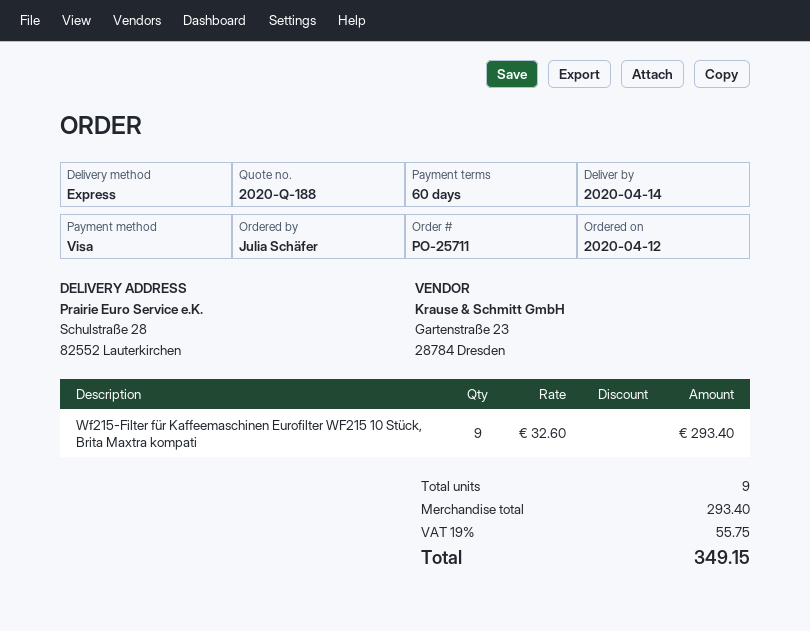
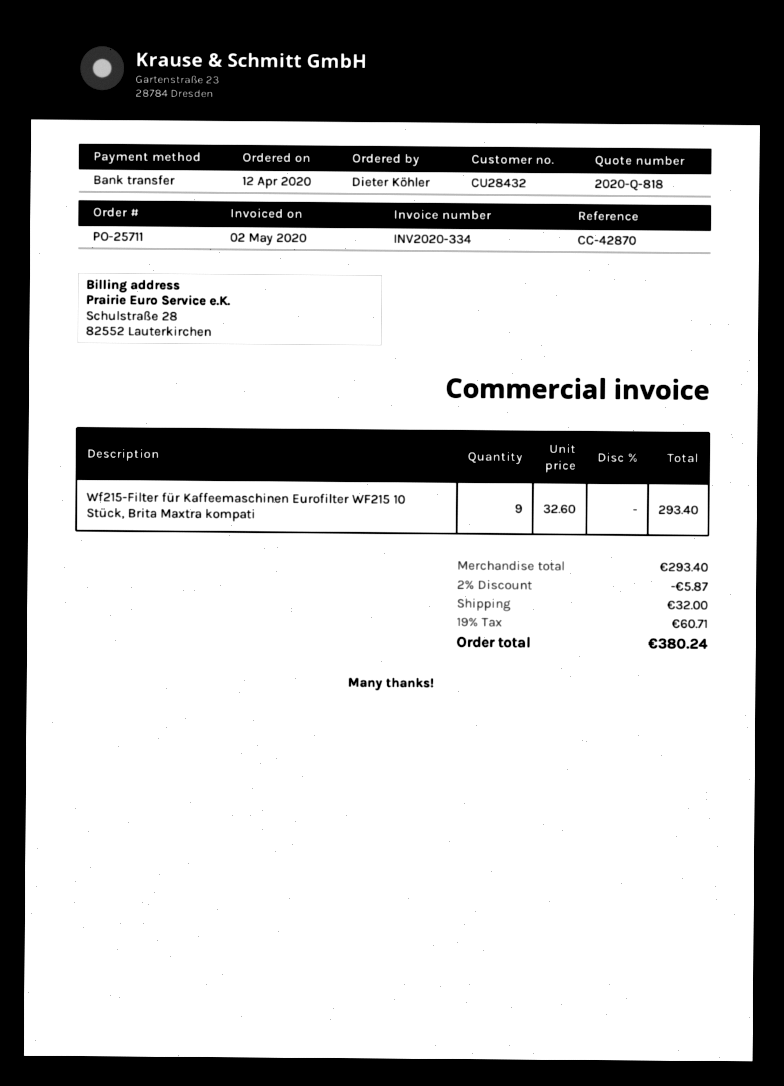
quote number: 2020-Q-188 -> 2020-Q-818
ordered by: Julia Schäfer -> Dieter Köhler
payment method: Visa -> bank transfer
discount: none -> 2% = 5.87
shipping: none -> 32.00
tax: 19% = 55.75 -> 19% = 60.71
total: 349.15 -> 380.24

